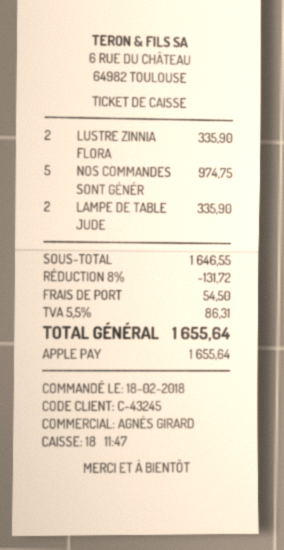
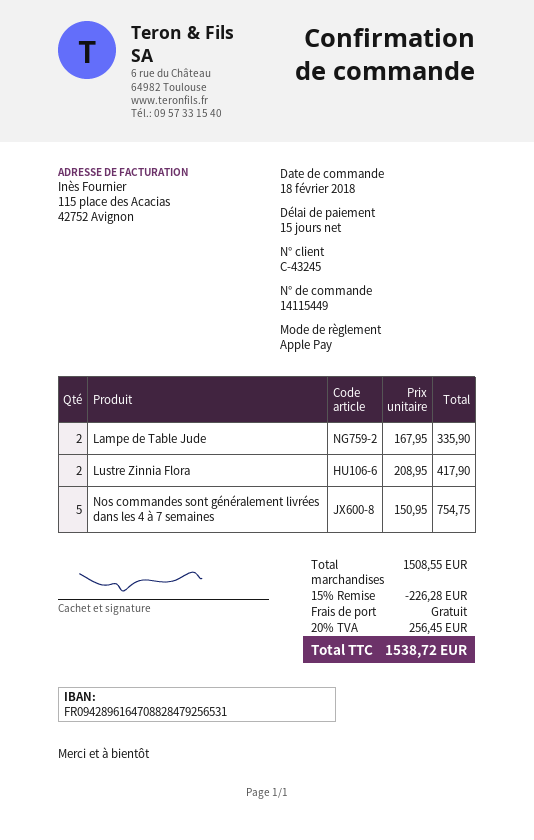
LUSTRE ZINNIA FLORA: 2 for 335.90 -> 2 for 417.90
NOS COMMANDES SONT GÉNÉR: 5 for 974.75 -> 5 for 754.75
subtotal: 1646.55 -> 1508.55
discount: 8% = 131.72 -> 15% = 226.28
shipping: 54.50 -> 0.00
tax: 5.5% = 86.31 -> 20% = 256.45
total: 1655.64 -> 1538.72

